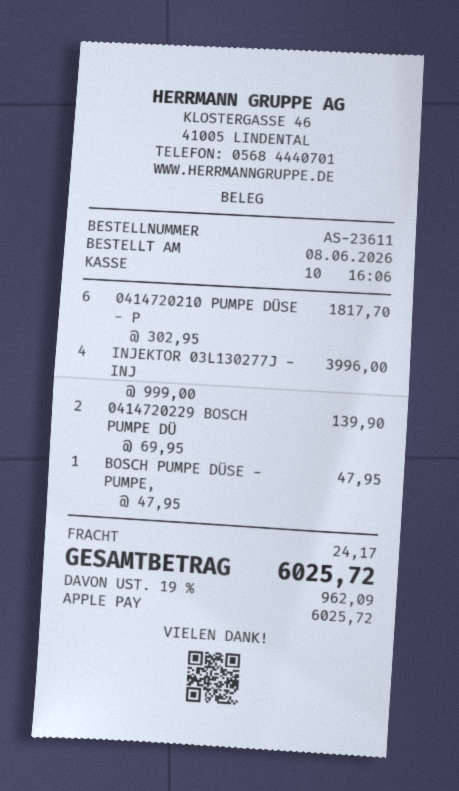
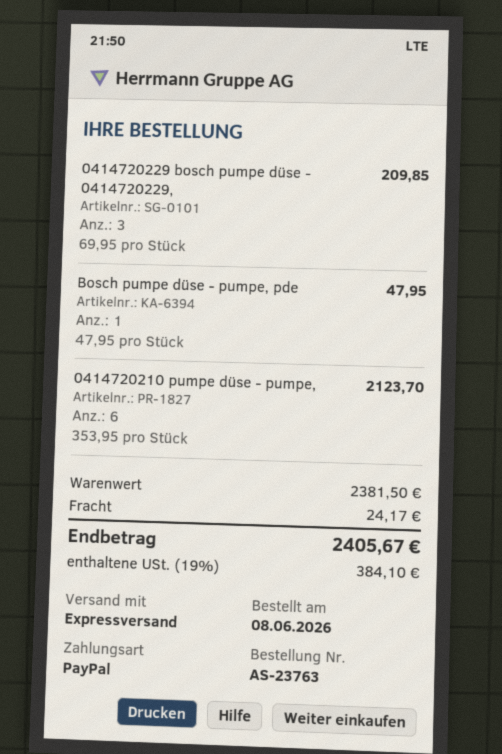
order number: AS-23611 -> AS-23763
payment method: Apple Pay -> PayPal
0414720210 PUMPE DÜSE - P: 6 x 302.95 = 1817.70 -> 6 x 353.95 = 2123.70
INJEKTOR 03L130277J - INJ: 4 x 999.00 = 3996.00 -> none
0414720229 BOSCH PUMPE DÜ: 2 x 69.95 = 139.90 -> 3 x 69.95 = 209.85
tax: 19% = 962.09 -> 19% = 384.10
total: 6025.72 -> 2405.67

